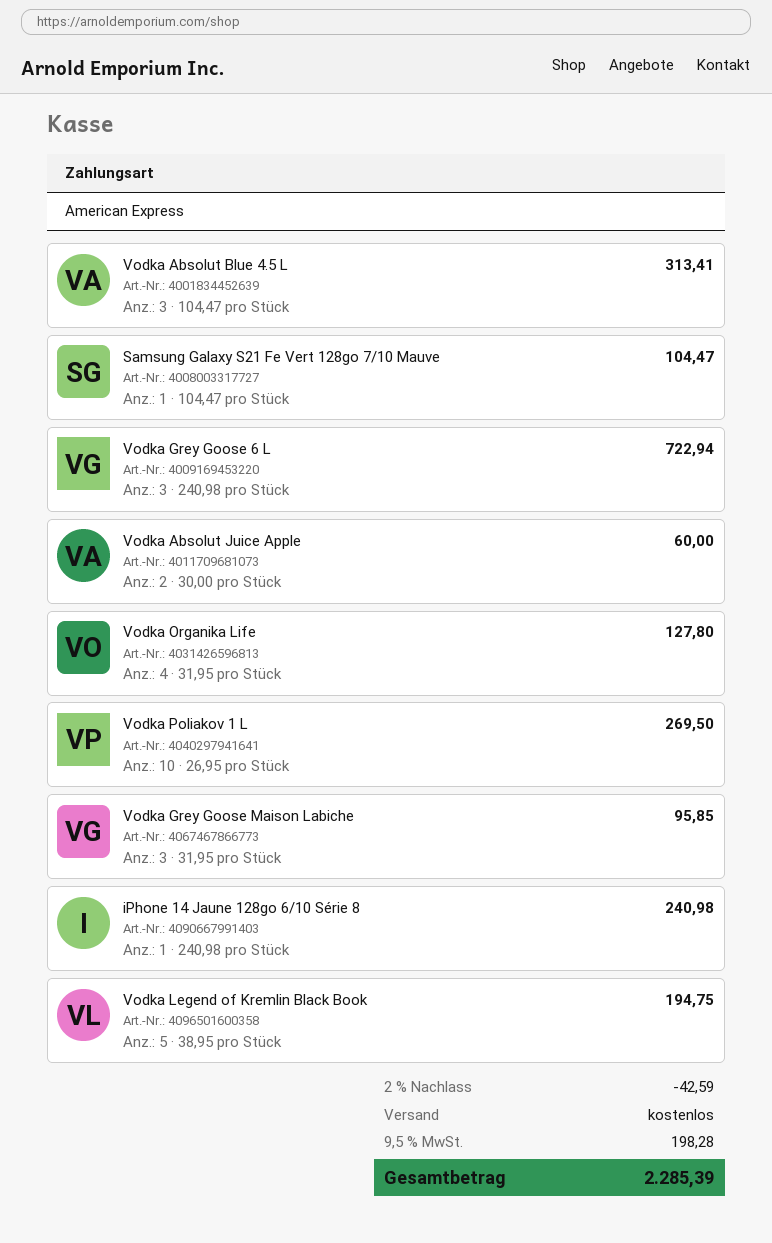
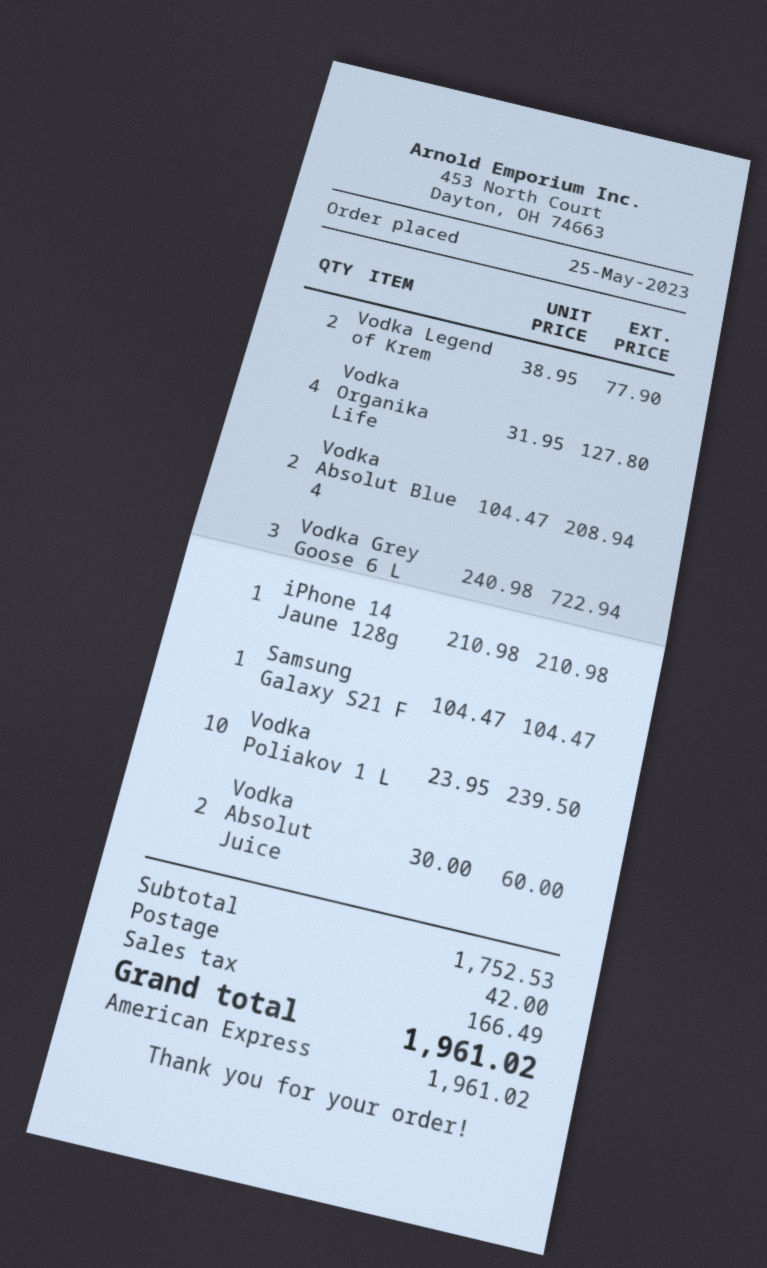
Vodka Absolut Blue 4.5 L: 3 x 104.47 = 313.41 -> 2 x 104.47 = 208.94
Vodka Poliakov 1 L: 10 x 26.95 = 269.50 -> 10 x 23.95 = 239.50
Vodka Grey Goose Maison Labiche: 3 x 31.95 = 95.85 -> none
iPhone 14 Jaune 128go 6/10 Série 8: 1 x 240.98 = 240.98 -> 1 x 210.98 = 210.98
Vodka Legend of Kremlin Black Book: 5 x 38.95 = 194.75 -> 2 x 38.95 = 77.90
discount: 2% = 42.59 -> none
shipping: 0.00 -> 42.00
tax: 198.28 -> 166.49
total: 2285.39 -> 1961.02

